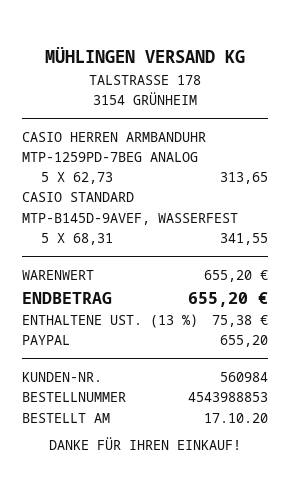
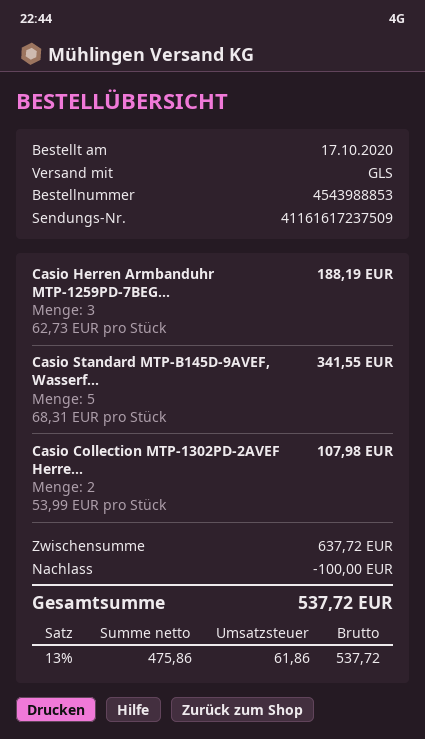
CASIO HERREN ARMBANDUHR MTP-1259PD-7BEG ANALOG: 5 x 62.73 = 313.65 -> 3 x 62.73 = 188.19
Casio Collection MTP-1302PD-2AVEF Herre...: none -> 2 x 53.99 = 107.98
subtotal: 655.20 -> 637.72
discount: none -> 100.00
tax: 13% = 75.38 -> 13% = 61.86
total: 655.20 -> 537.72

